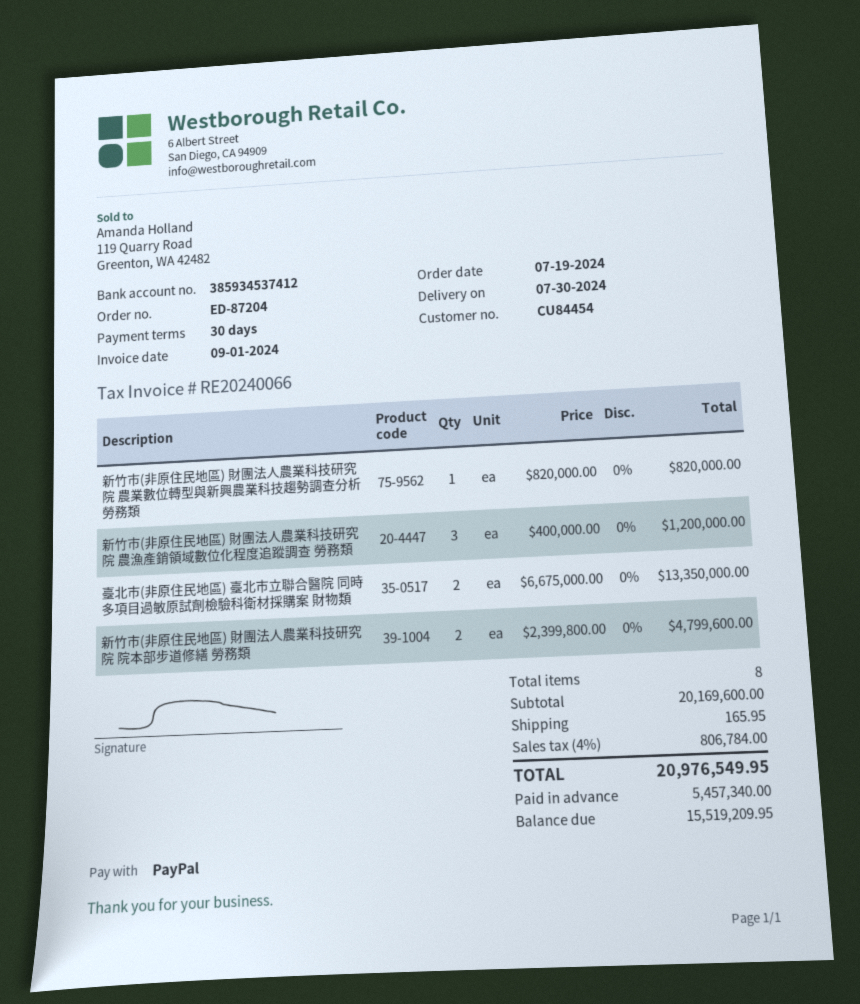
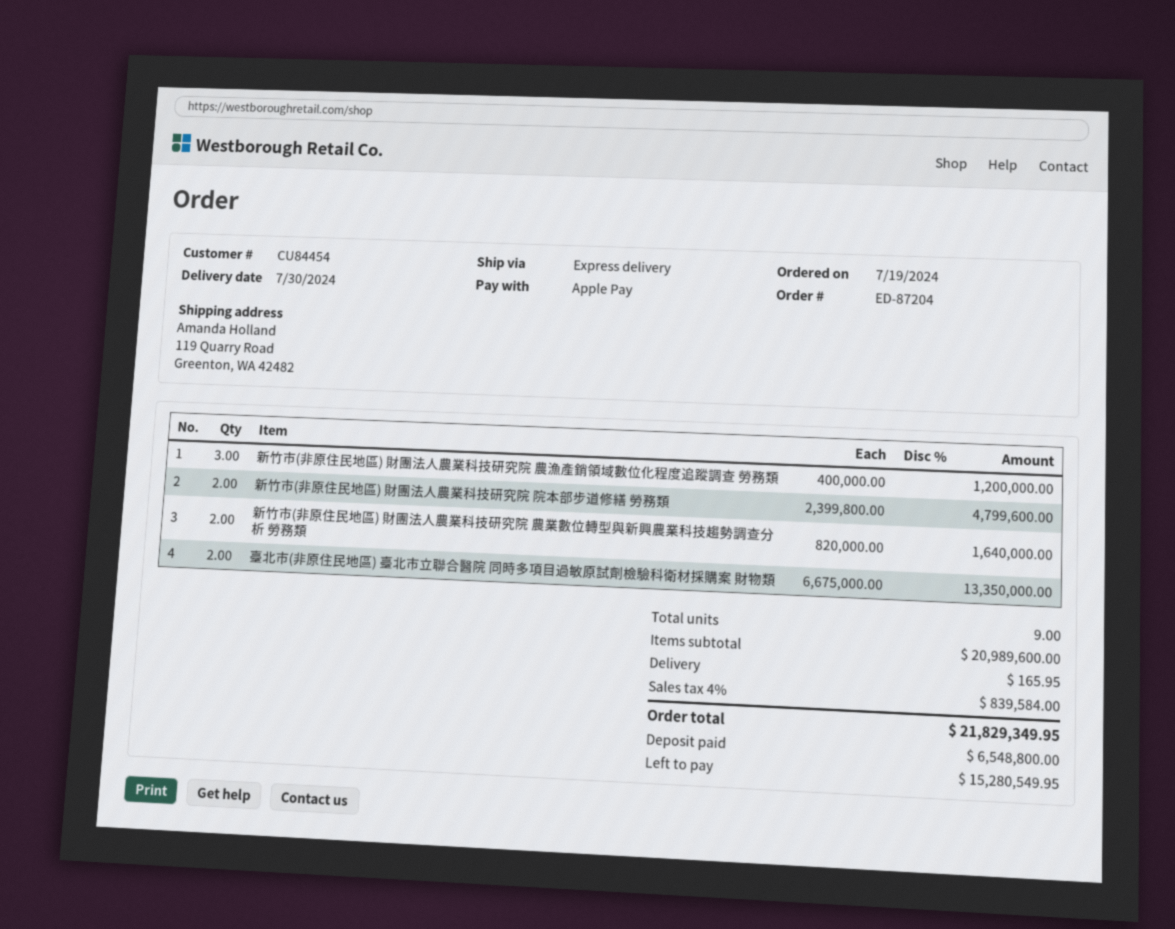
payment method: PayPal -> Apple Pay
新竹市(非原住民地區) 財團法人農業科技研究院 農業數位轉型與新興農業科技趨勢調查分析 勞務類: 1 x 820000.00 = 820000.00 -> 2 x 820000.00 = 1640000.00
total quantity: 8 -> 9
subtotal: 20169600.00 -> 20989600.00
tax: 4% = 806784.00 -> 4% = 839584.00
total: 20976549.95 -> 21829349.95
deposit: 5457340.00 -> 6548800.00
balance: 15519209.95 -> 15280549.95

